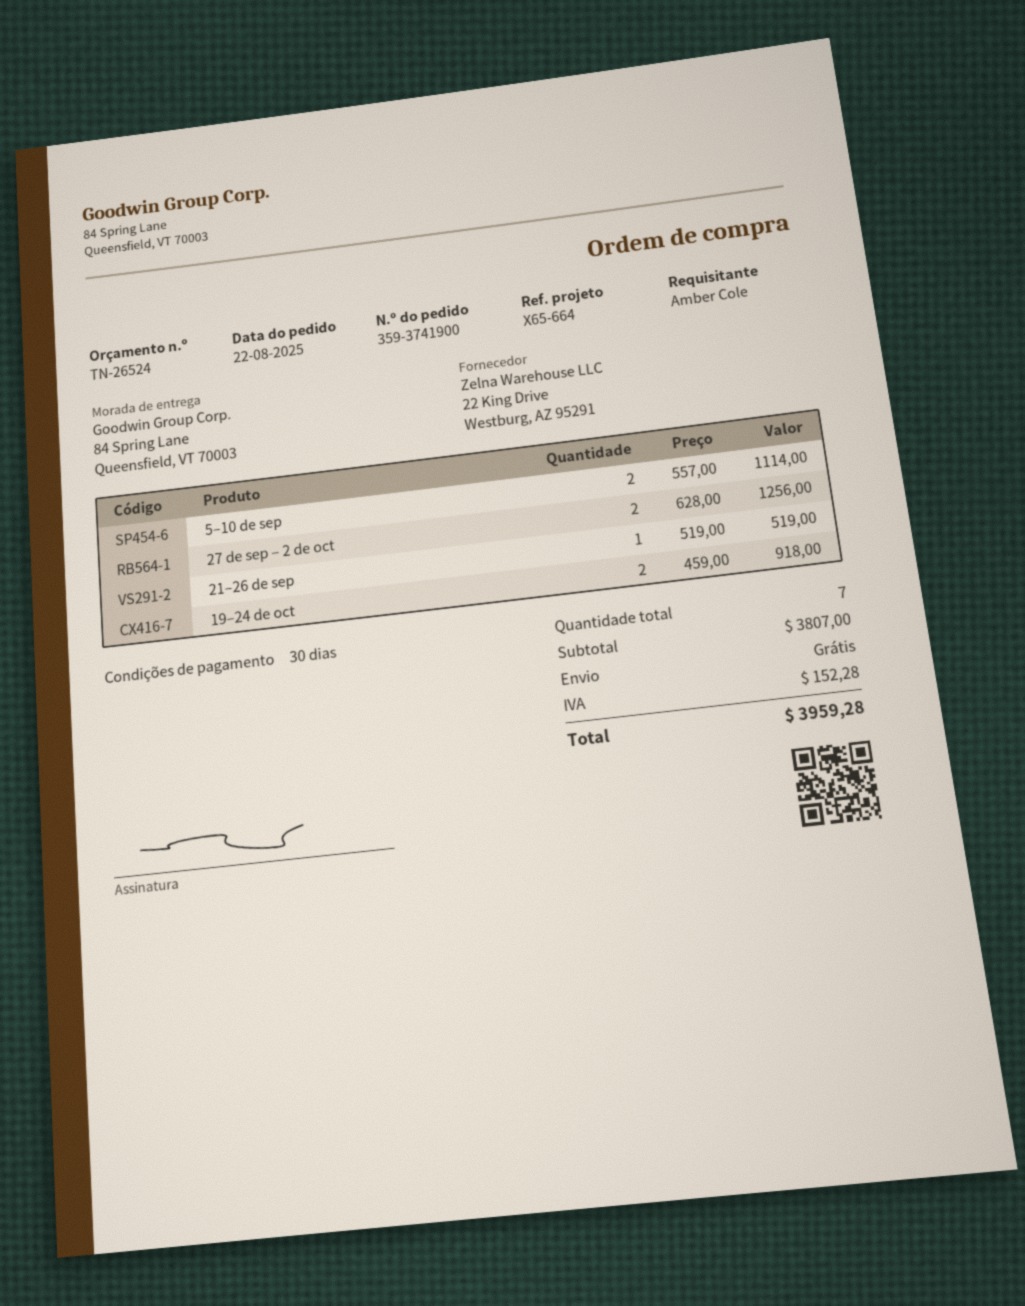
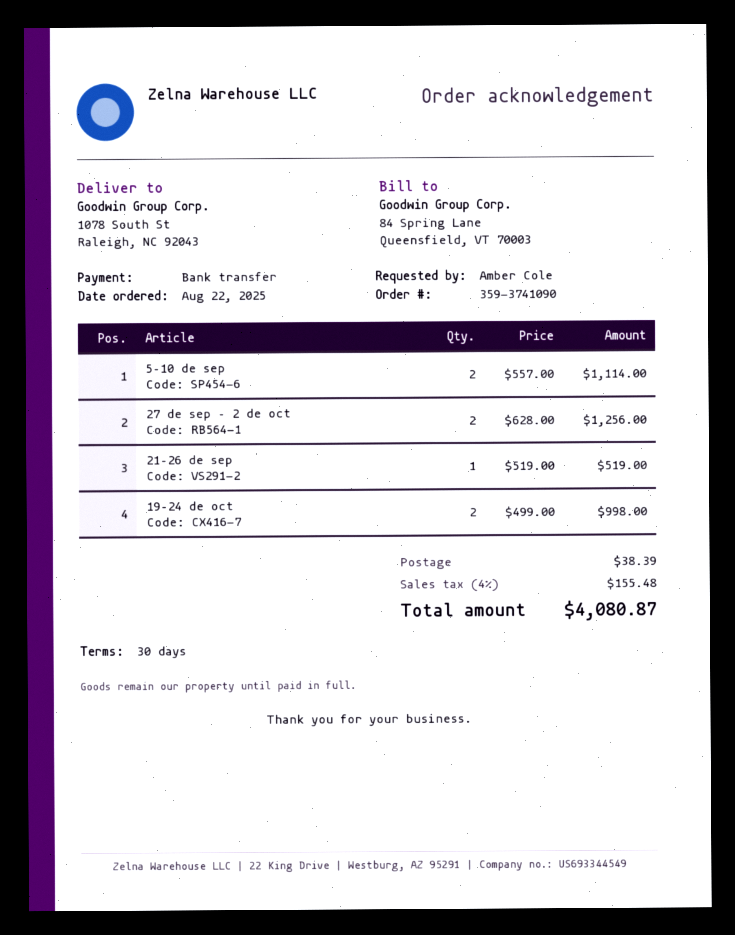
order number: 359-3741900 -> 359-3741090
ship to: 84 Spring Lane, Queensfield, VT 70003 -> 1078 South St, Raleigh, NC 92043
19–24 de oct: 2 x 459.00 = 918.00 -> 2 x 499.00 = 998.00
shipping: 0.00 -> 38.39
tax: 152.28 -> 155.48
total: 3959.28 -> 4080.87

